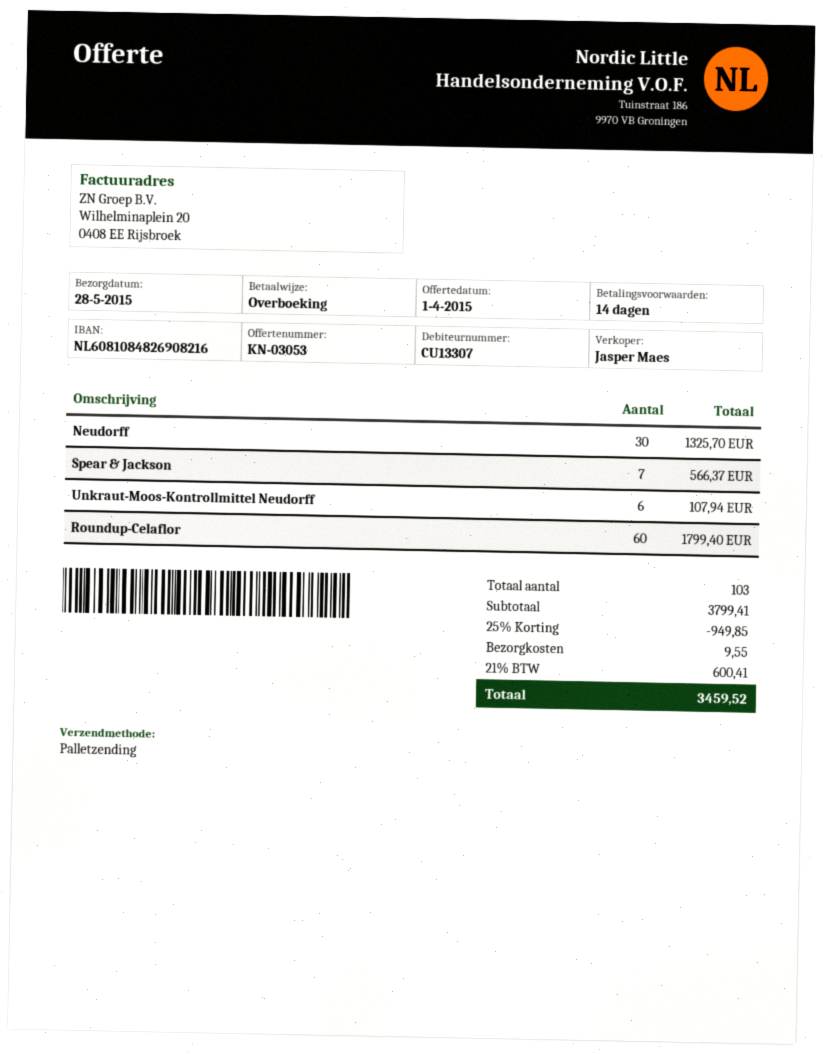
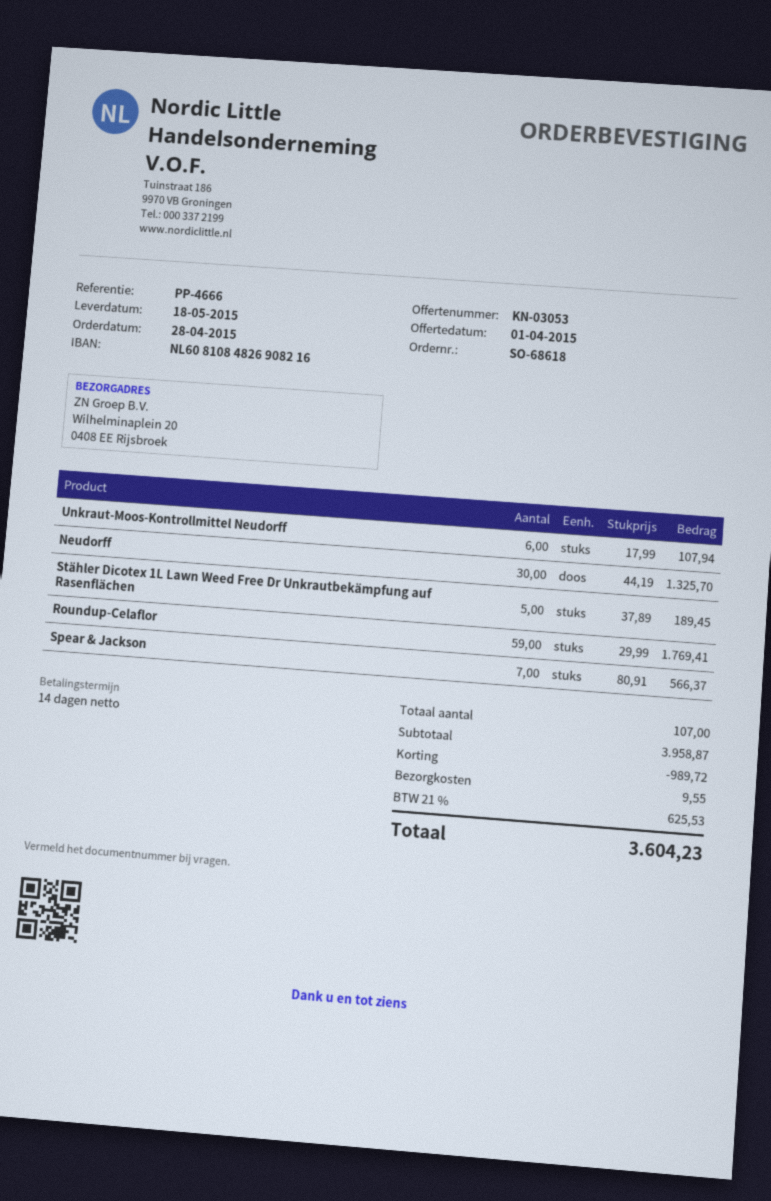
delivery date: 2015-05-28 -> 2015-05-18
Roundup-Celaflor: 60 for 1799.40 -> 59 for 1769.41
Stähler Dicotex 1L Lawn Weed Free Dr Unkrautbekämpfung auf Rasenflächen: none -> 5 for 189.45
total quantity: 103 -> 107
subtotal: 3799.41 -> 3958.87
discount: 949.85 -> 989.72
tax: 21% = 600.41 -> 21% = 625.53
total: 3459.52 -> 3604.23

